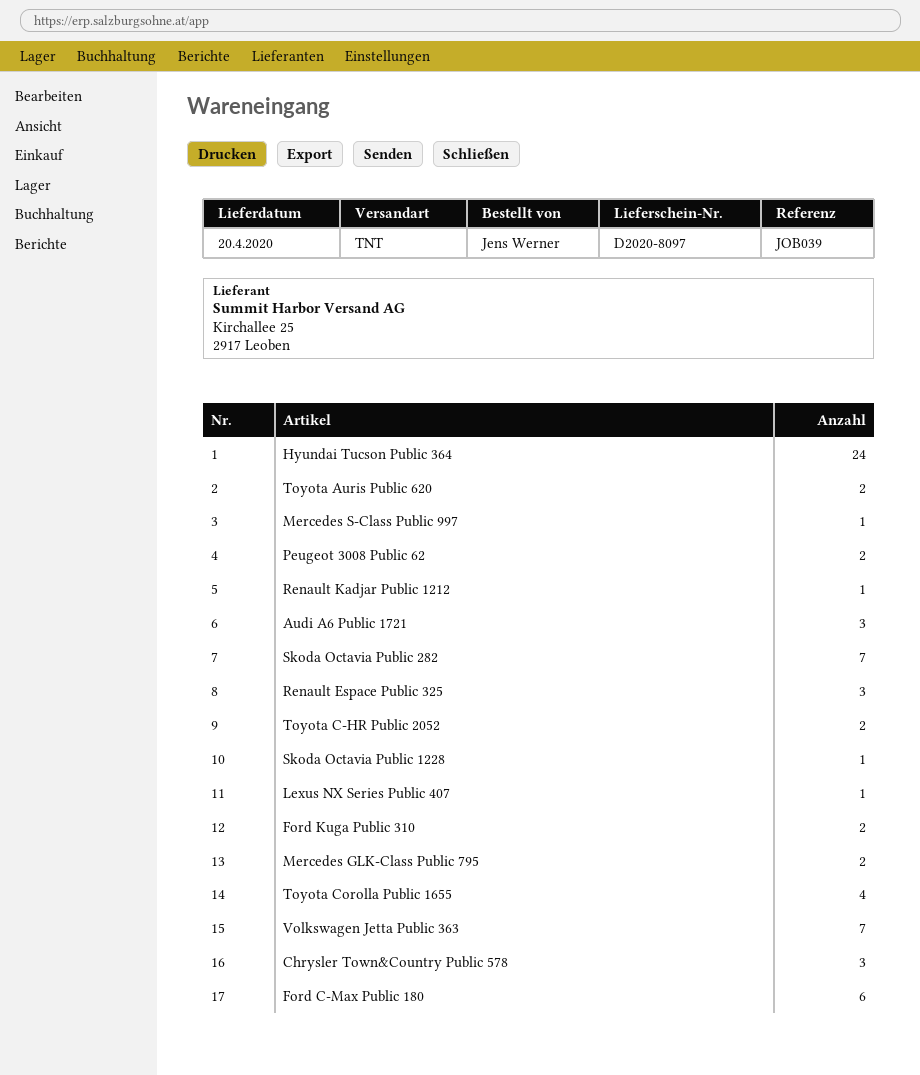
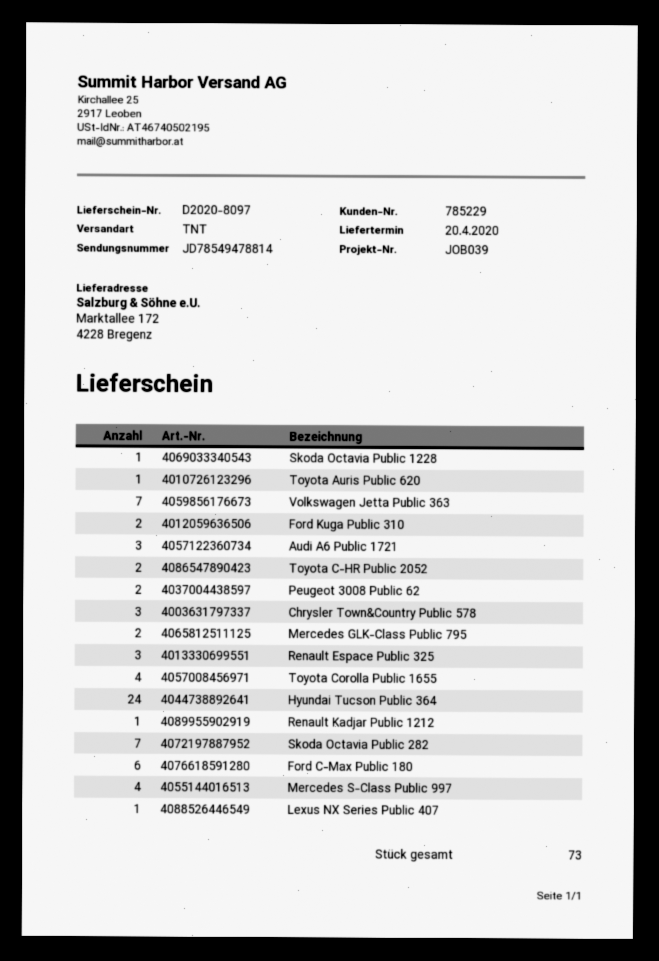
Toyota Auris Public 620: 2 -> 1
Mercedes S-Class Public 997: 1 -> 4

